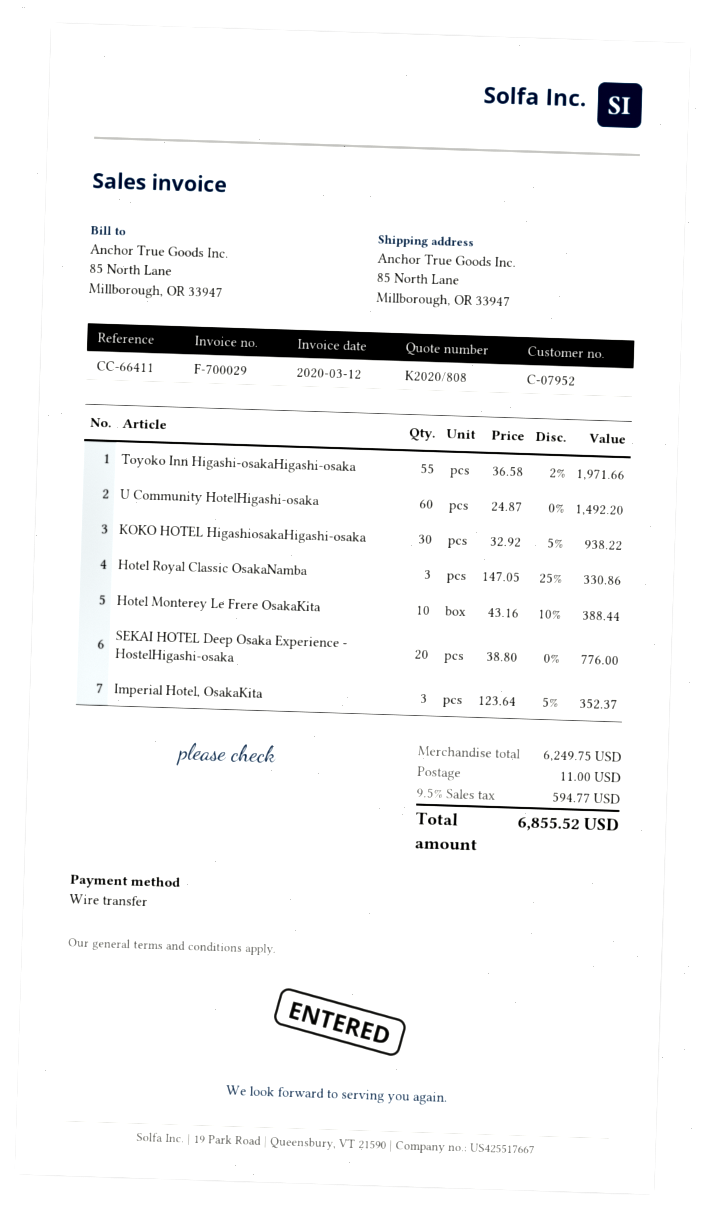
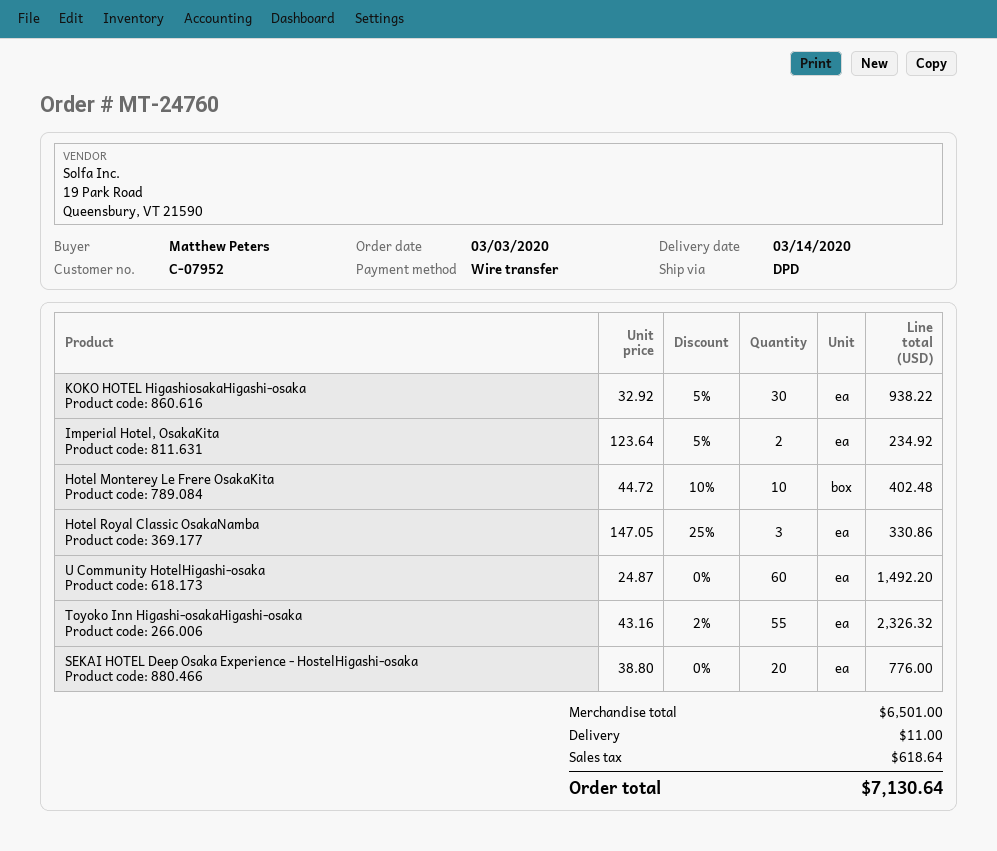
Toyoko Inn Higashi-osakaHigashi-osaka: 55 x 36.58 - 2% = 1971.66 -> 55 x 43.16 - 2% = 2326.32
Hotel Monterey Le Frere OsakaKita: 10 x 43.16 - 10% = 388.44 -> 10 x 44.72 - 10% = 402.48
Imperial Hotel, OsakaKita: 3 x 123.64 - 5% = 352.37 -> 2 x 123.64 - 5% = 234.92
subtotal: 6249.75 -> 6501.00
tax: 594.77 -> 618.64
total: 6855.52 -> 7130.64

